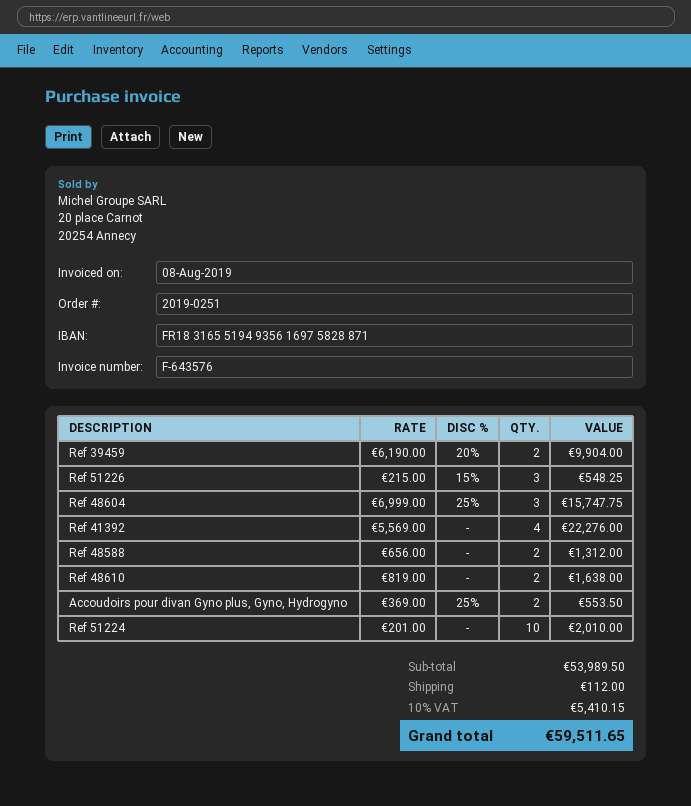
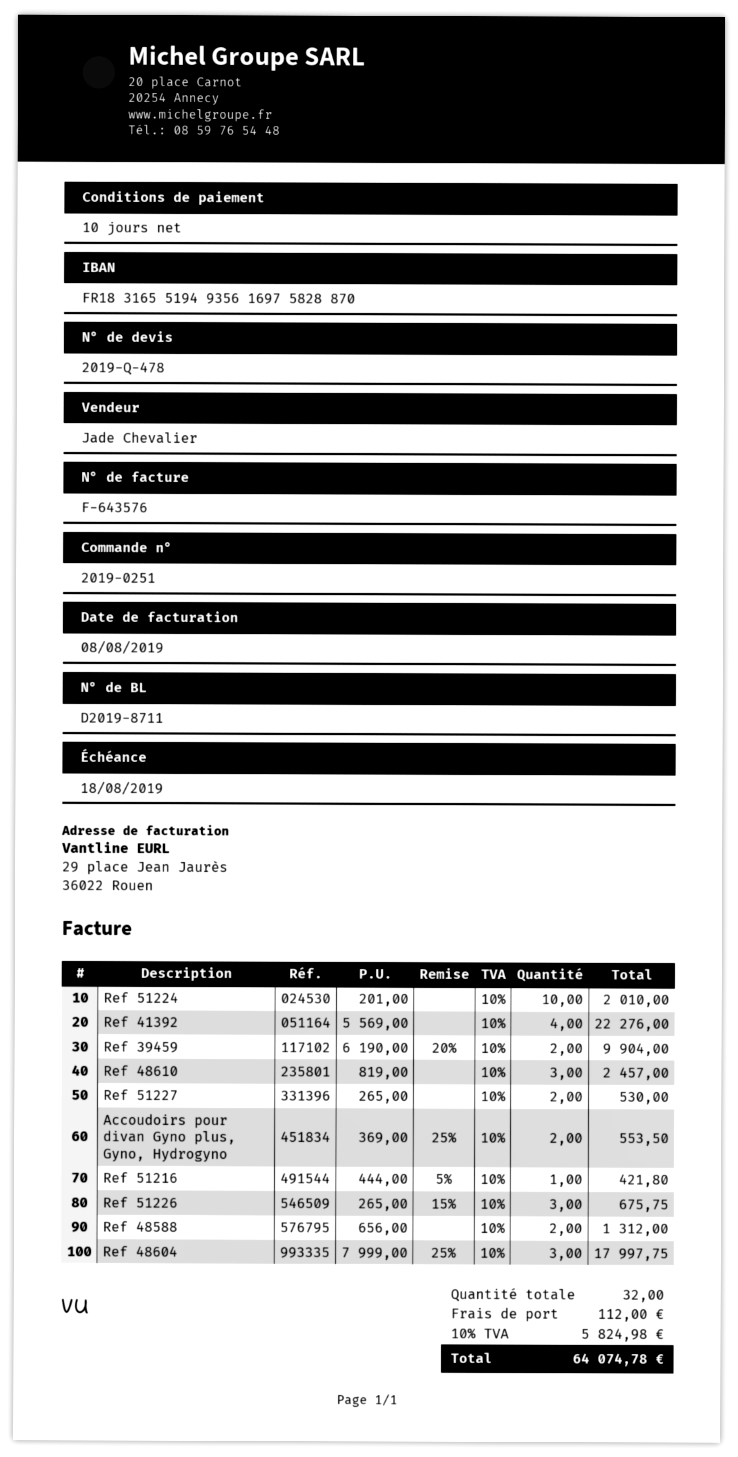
bank account: FR1831655194935616975828871 -> FR1831655194935616975828870
Ref 51226: 3 x 215.00 - 15% = 548.25 -> 3 x 265.00 - 15% = 675.75
Ref 48604: 3 x 6999.00 - 25% = 15747.75 -> 3 x 7999.00 - 25% = 17997.75
Ref 48610: 2 x 819.00 = 1638.00 -> 3 x 819.00 = 2457.00
Ref 51227: none -> 2 x 265.00 = 530.00
Ref 51216: none -> 1 x 444.00 - 5% = 421.80
tax: 10% = 5410.15 -> 10% = 5824.98
total: 59511.65 -> 64074.78

